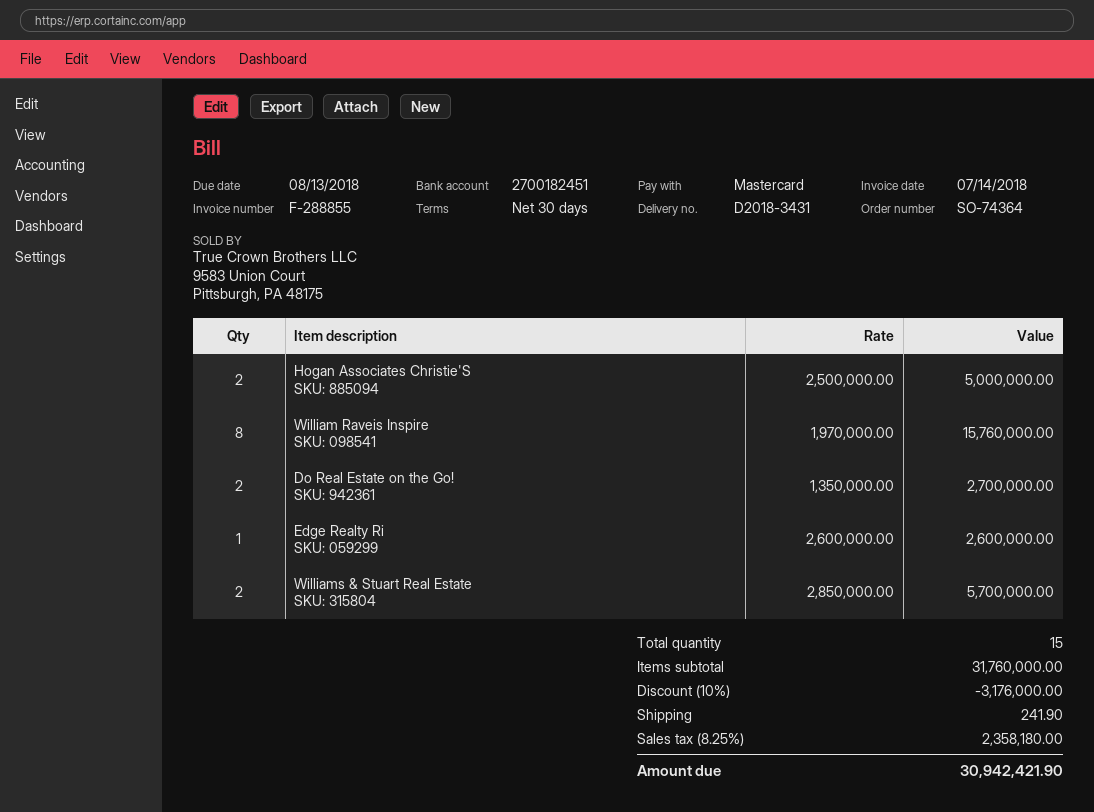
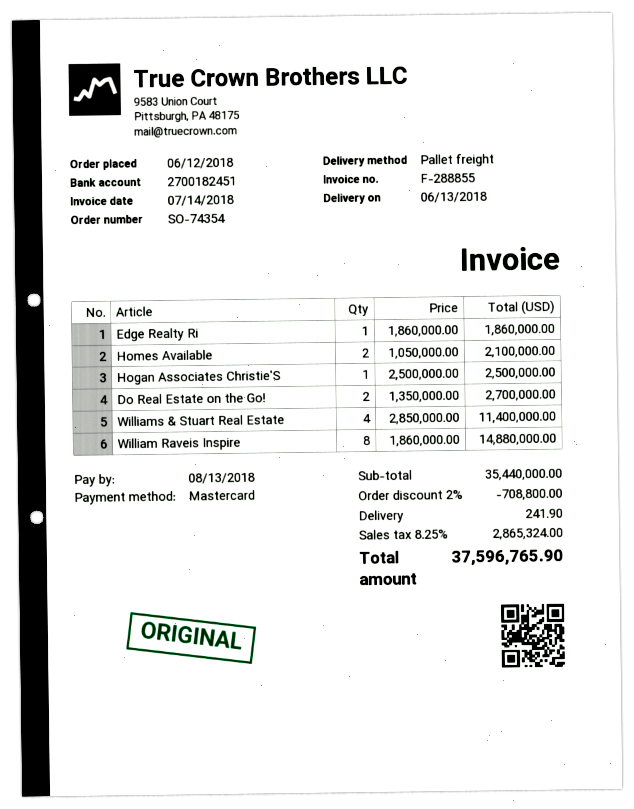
order number: SO-74364 -> SO-74354
Hogan Associates Christie'S: 2 x 2500000.00 = 5000000.00 -> 1 x 2500000.00 = 2500000.00
William Raveis Inspire: 8 x 1970000.00 = 15760000.00 -> 8 x 1860000.00 = 14880000.00
Edge Realty Ri: 1 x 2600000.00 = 2600000.00 -> 1 x 1860000.00 = 1860000.00
Williams & Stuart Real Estate: 2 x 2850000.00 = 5700000.00 -> 4 x 2850000.00 = 11400000.00
Homes Available: none -> 2 x 1050000.00 = 2100000.00
subtotal: 31760000.00 -> 35440000.00
discount: 10% = 3176000.00 -> 2% = 708800.00
tax: 8.25% = 2358180.00 -> 8.25% = 2865324.00
total: 30942421.90 -> 37596765.90

